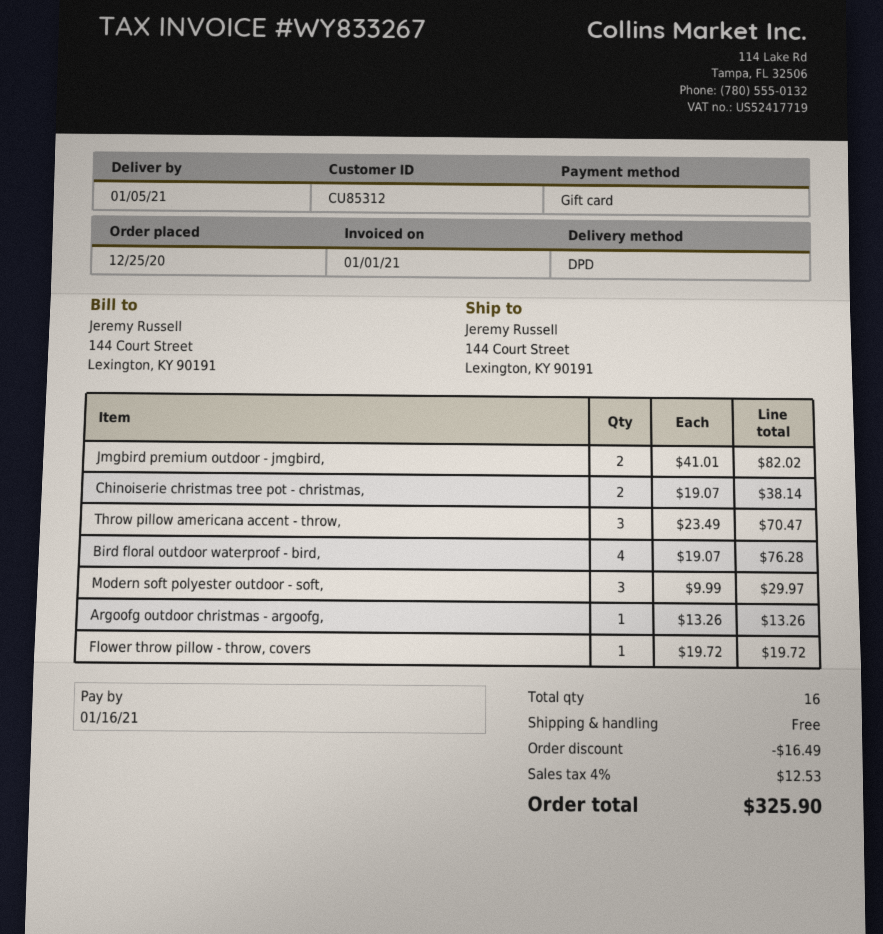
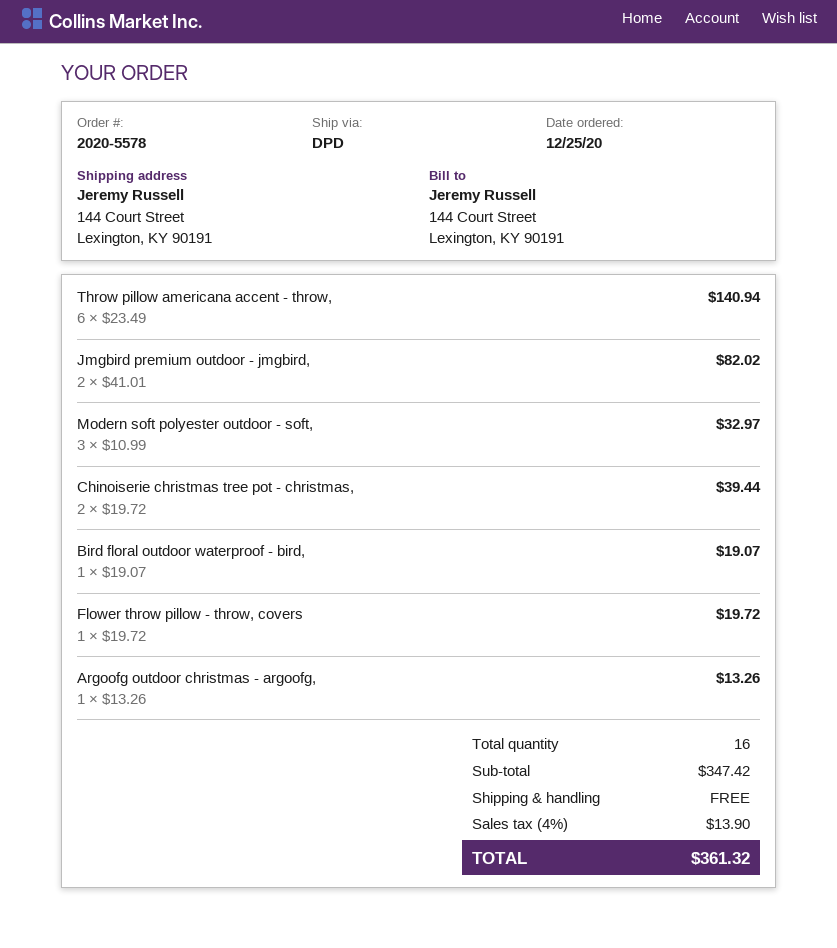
Chinoiserie christmas tree pot - christmas,: 2 x 19.07 = 38.14 -> 2 x 19.72 = 39.44
Throw pillow americana accent - throw,: 3 x 23.49 = 70.47 -> 6 x 23.49 = 140.94
Bird floral outdoor waterproof - bird,: 4 x 19.07 = 76.28 -> 1 x 19.07 = 19.07
Modern soft polyester outdoor - soft,: 3 x 9.99 = 29.97 -> 3 x 10.99 = 32.97
discount: 16.49 -> none
tax: 4% = 12.53 -> 4% = 13.90
total: 325.90 -> 361.32

